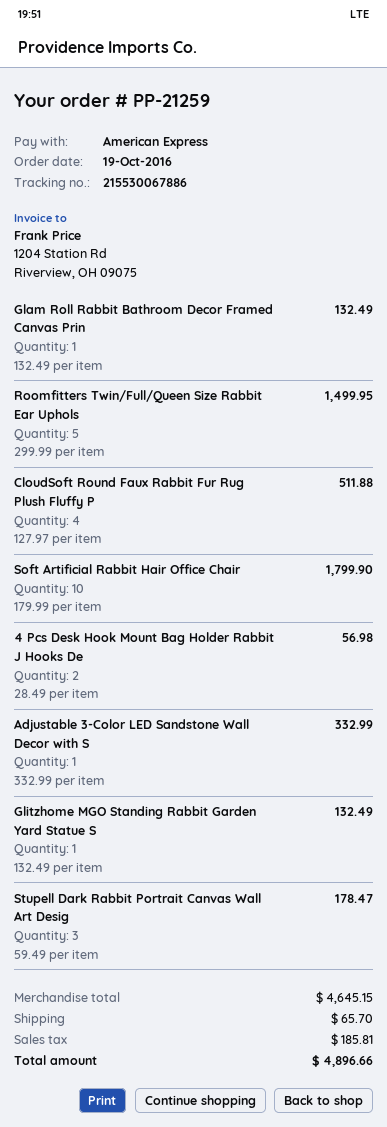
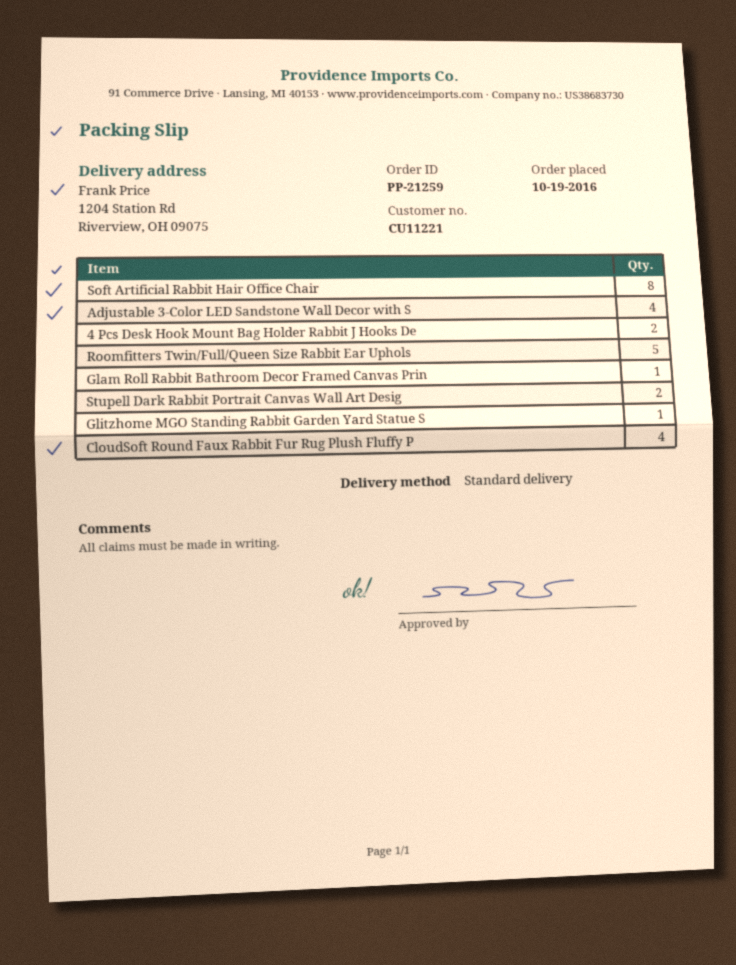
Soft Artificial Rabbit Hair Office Chair: 10 -> 8
Adjustable 3-Color LED Sandstone Wall Decor with S: 1 -> 4
Stupell Dark Rabbit Portrait Canvas Wall Art Desig: 3 -> 2

